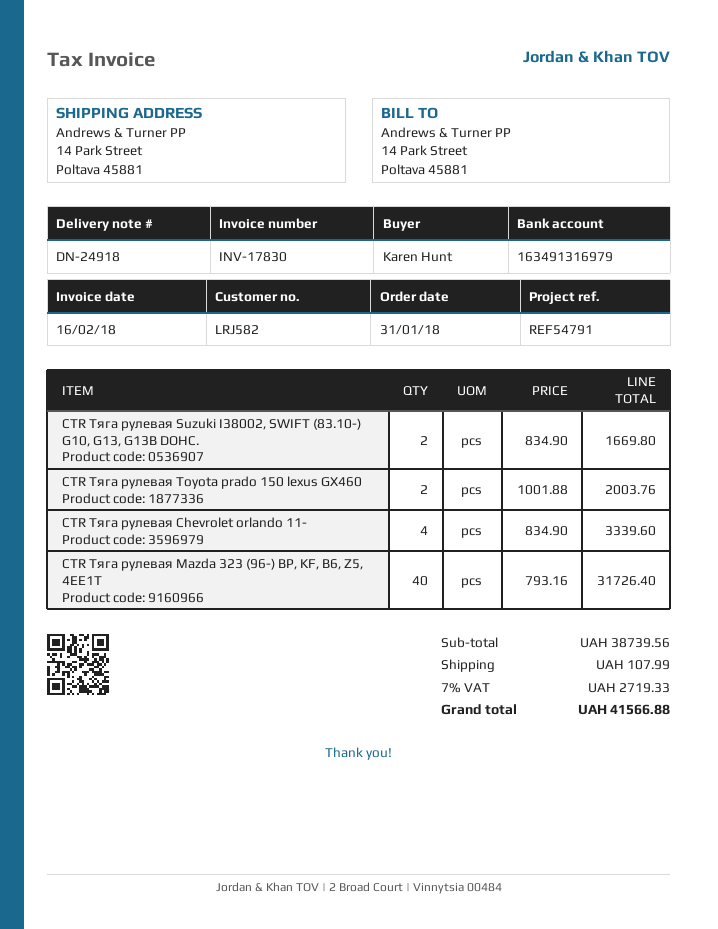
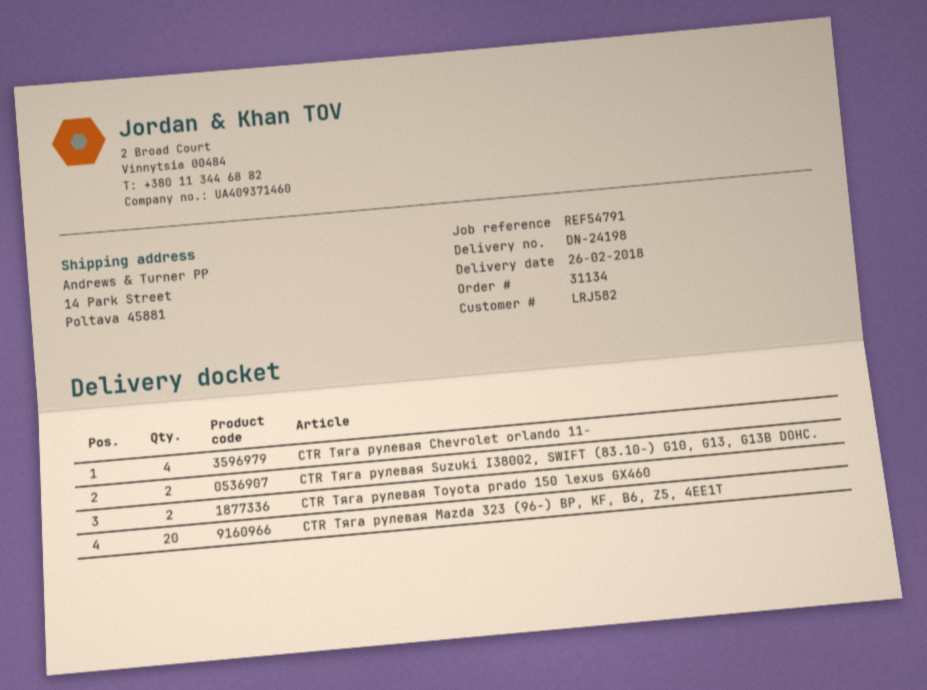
delivery note number: DN-24918 -> DN-24198
CTR Тяга рулевая Mazda 323 (96-) BP, KF, B6, Z5, 4EE1T: 40 -> 20

